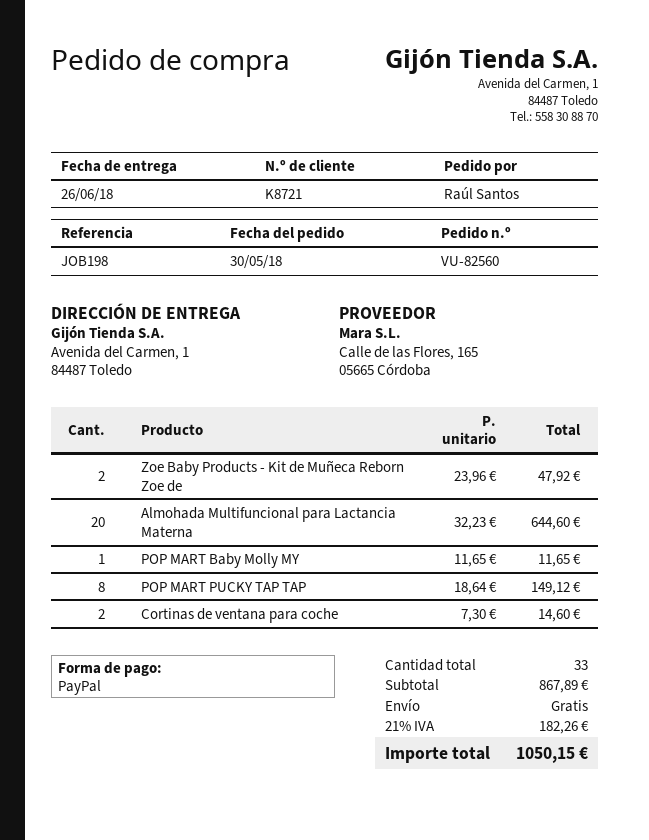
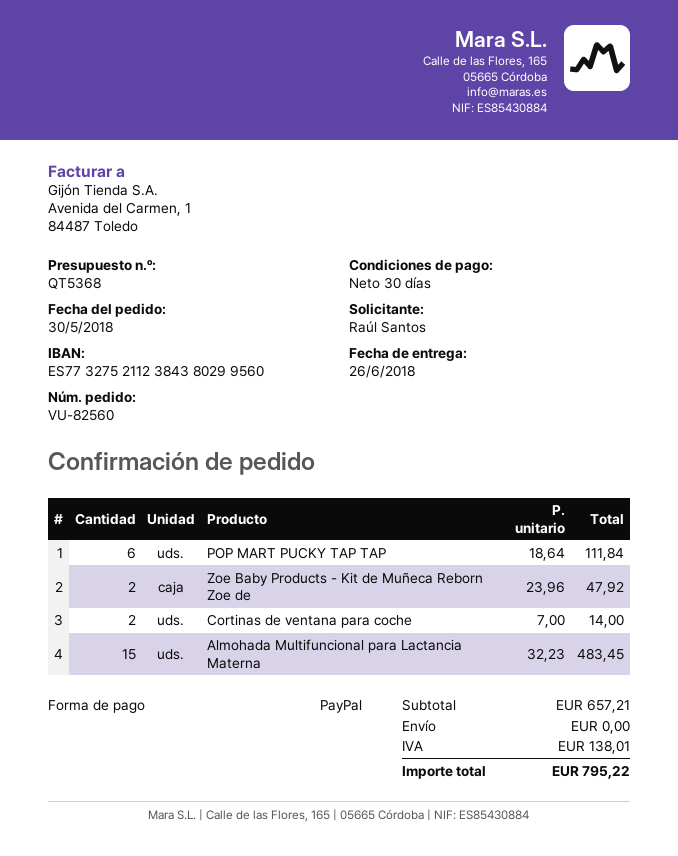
Almohada Multifuncional para Lactancia Materna: 20 x 32.23 = 644.60 -> 15 x 32.23 = 483.45
POP MART Baby Molly MY: 1 x 11.65 = 11.65 -> none
POP MART PUCKY TAP TAP: 8 x 18.64 = 149.12 -> 6 x 18.64 = 111.84
Cortinas de ventana para coche: 2 x 7.30 = 14.60 -> 2 x 7.00 = 14.00
subtotal: 867.89 -> 657.21
tax: 182.26 -> 138.01
total: 1050.15 -> 795.22

